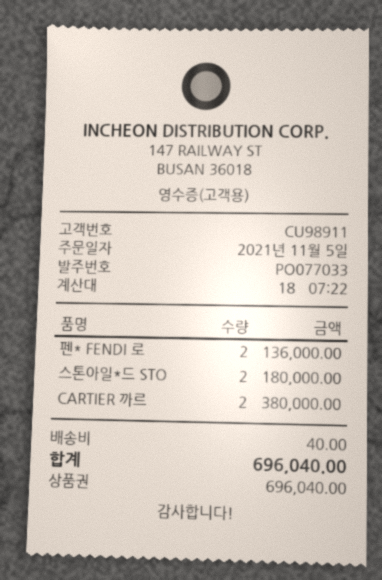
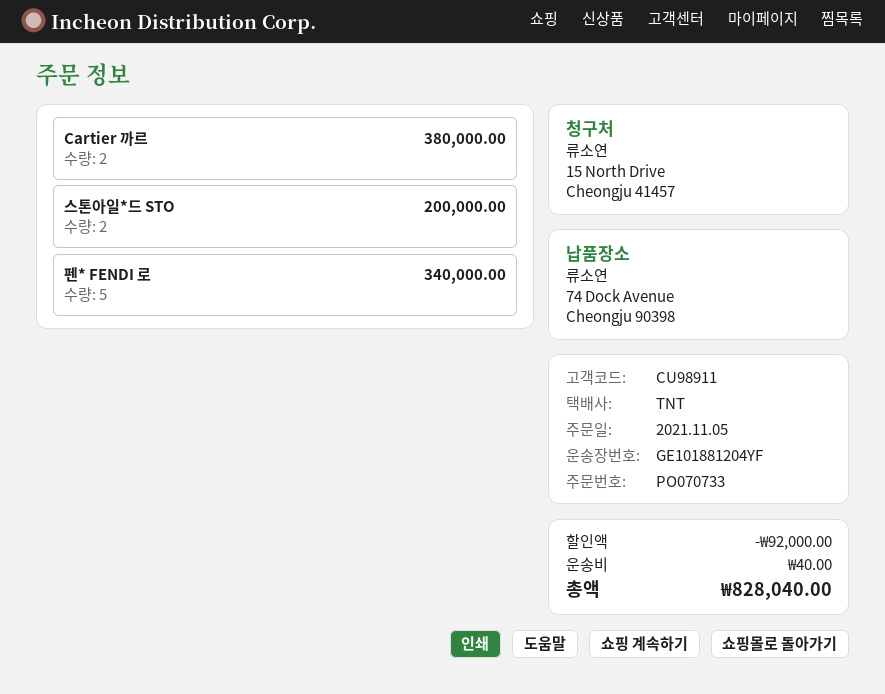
order number: PO077033 -> PO070733
펜* FENDI 로: 2 for 136000.00 -> 5 for 340000.00
스톤아일*드 STO: 2 for 180000.00 -> 2 for 200000.00
discount: none -> 92000.00
total: 696040.00 -> 828040.00

